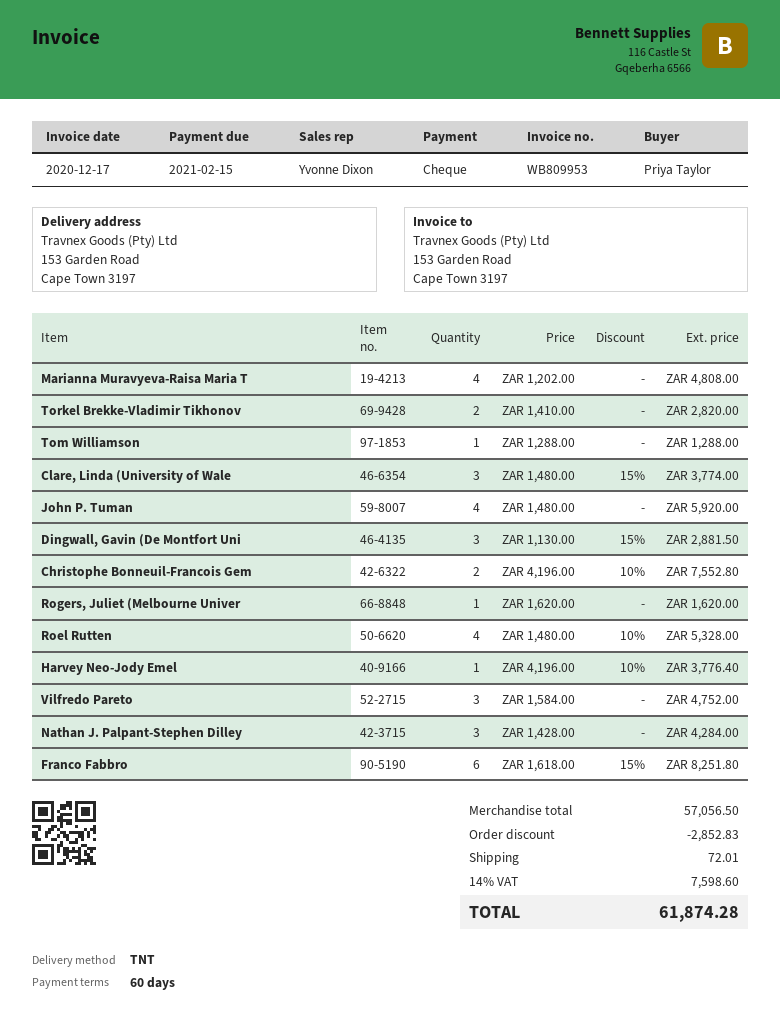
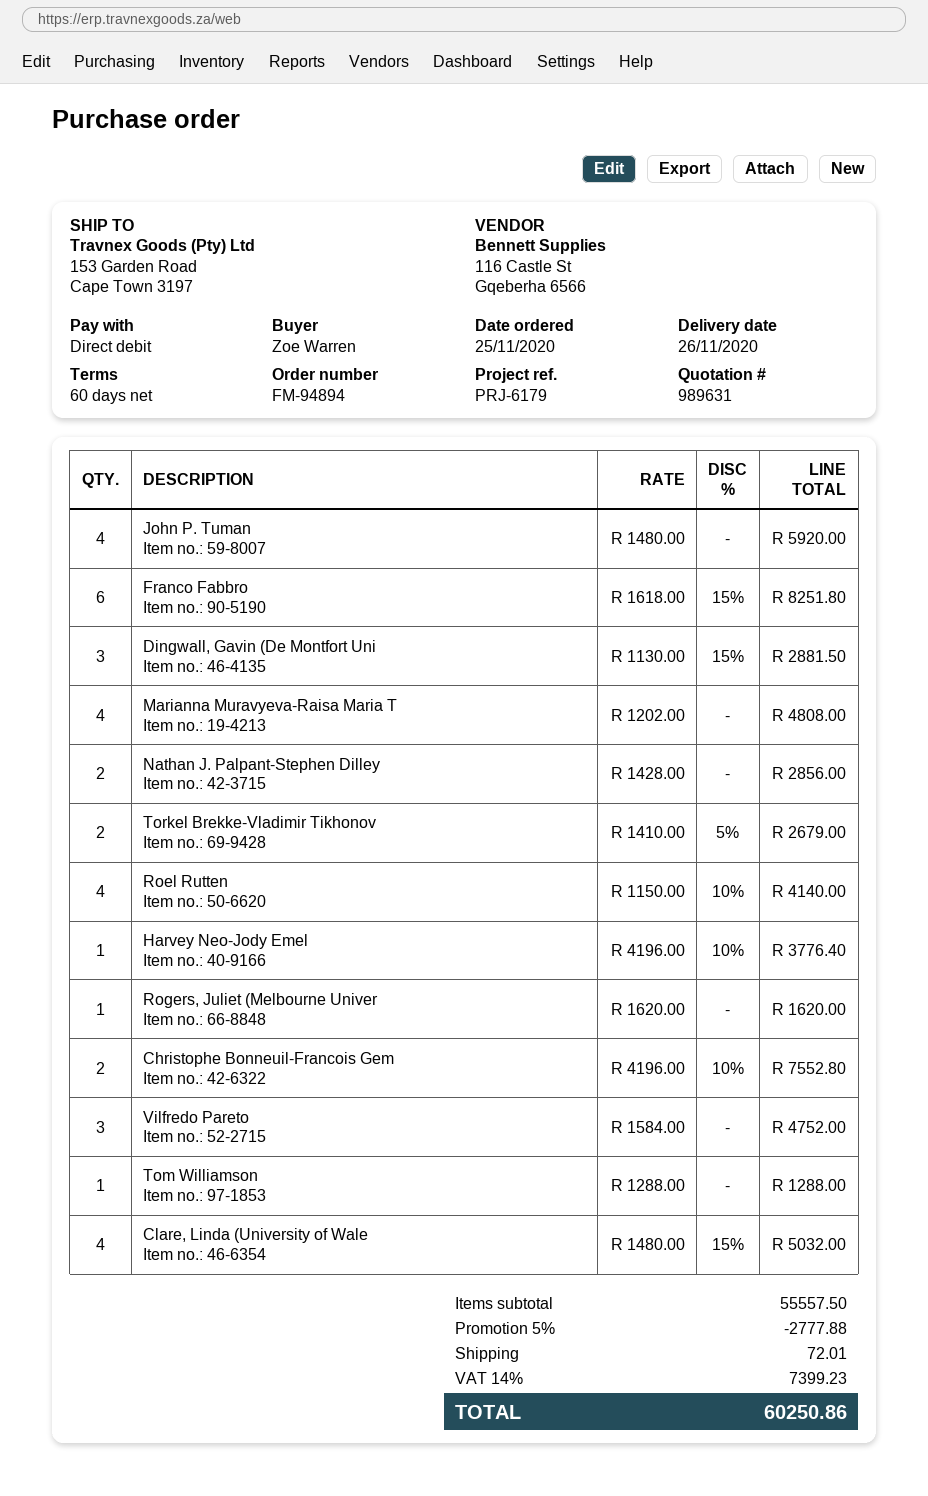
ordered by: Priya Taylor -> Zoe Warren
payment method: cheque -> direct debit
Torkel Brekke-Vladimir Tikhonov: 2 x 1410.00 = 2820.00 -> 2 x 1410.00 - 5% = 2679.00
Clare, Linda (University of Wale: 3 x 1480.00 - 15% = 3774.00 -> 4 x 1480.00 - 15% = 5032.00
Roel Rutten: 4 x 1480.00 - 10% = 5328.00 -> 4 x 1150.00 - 10% = 4140.00
Nathan J. Palpant-Stephen Dilley: 3 x 1428.00 = 4284.00 -> 2 x 1428.00 = 2856.00
subtotal: 57056.50 -> 55557.50
discount: 2852.83 -> 2777.88
tax: 14% = 7598.60 -> 14% = 7399.23
total: 61874.28 -> 60250.86

